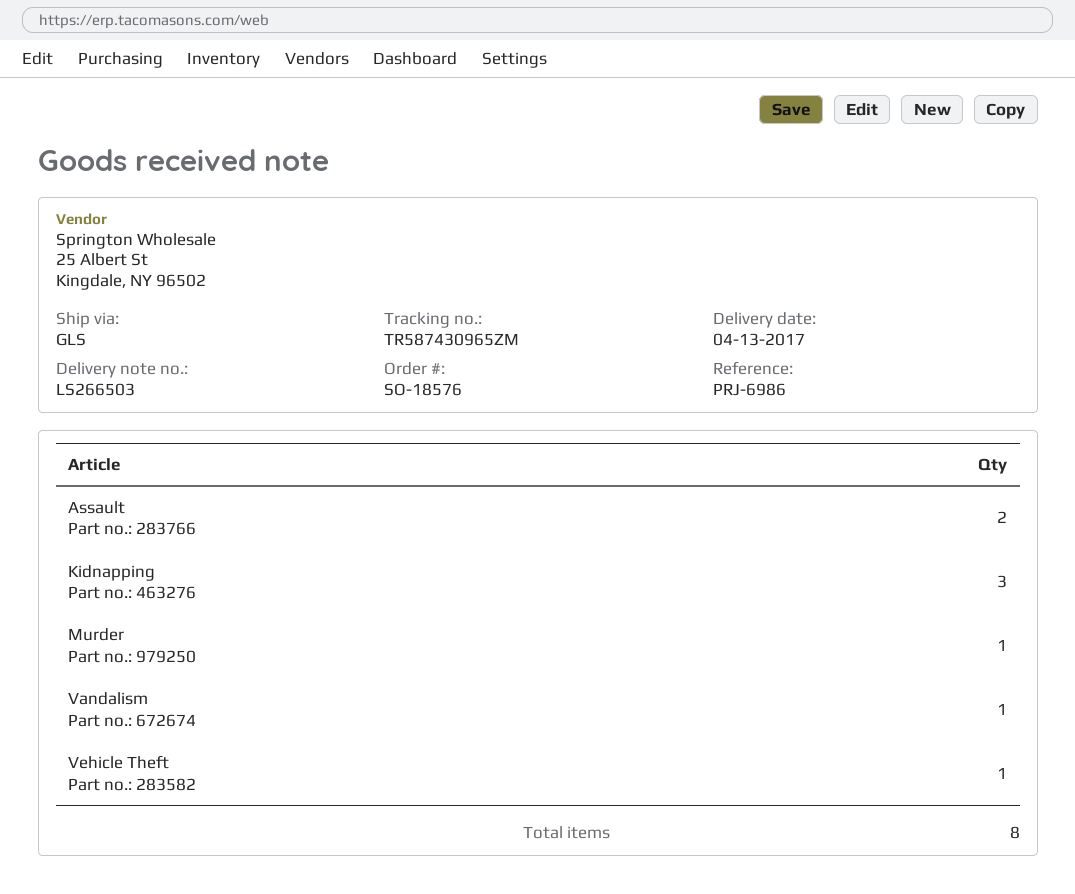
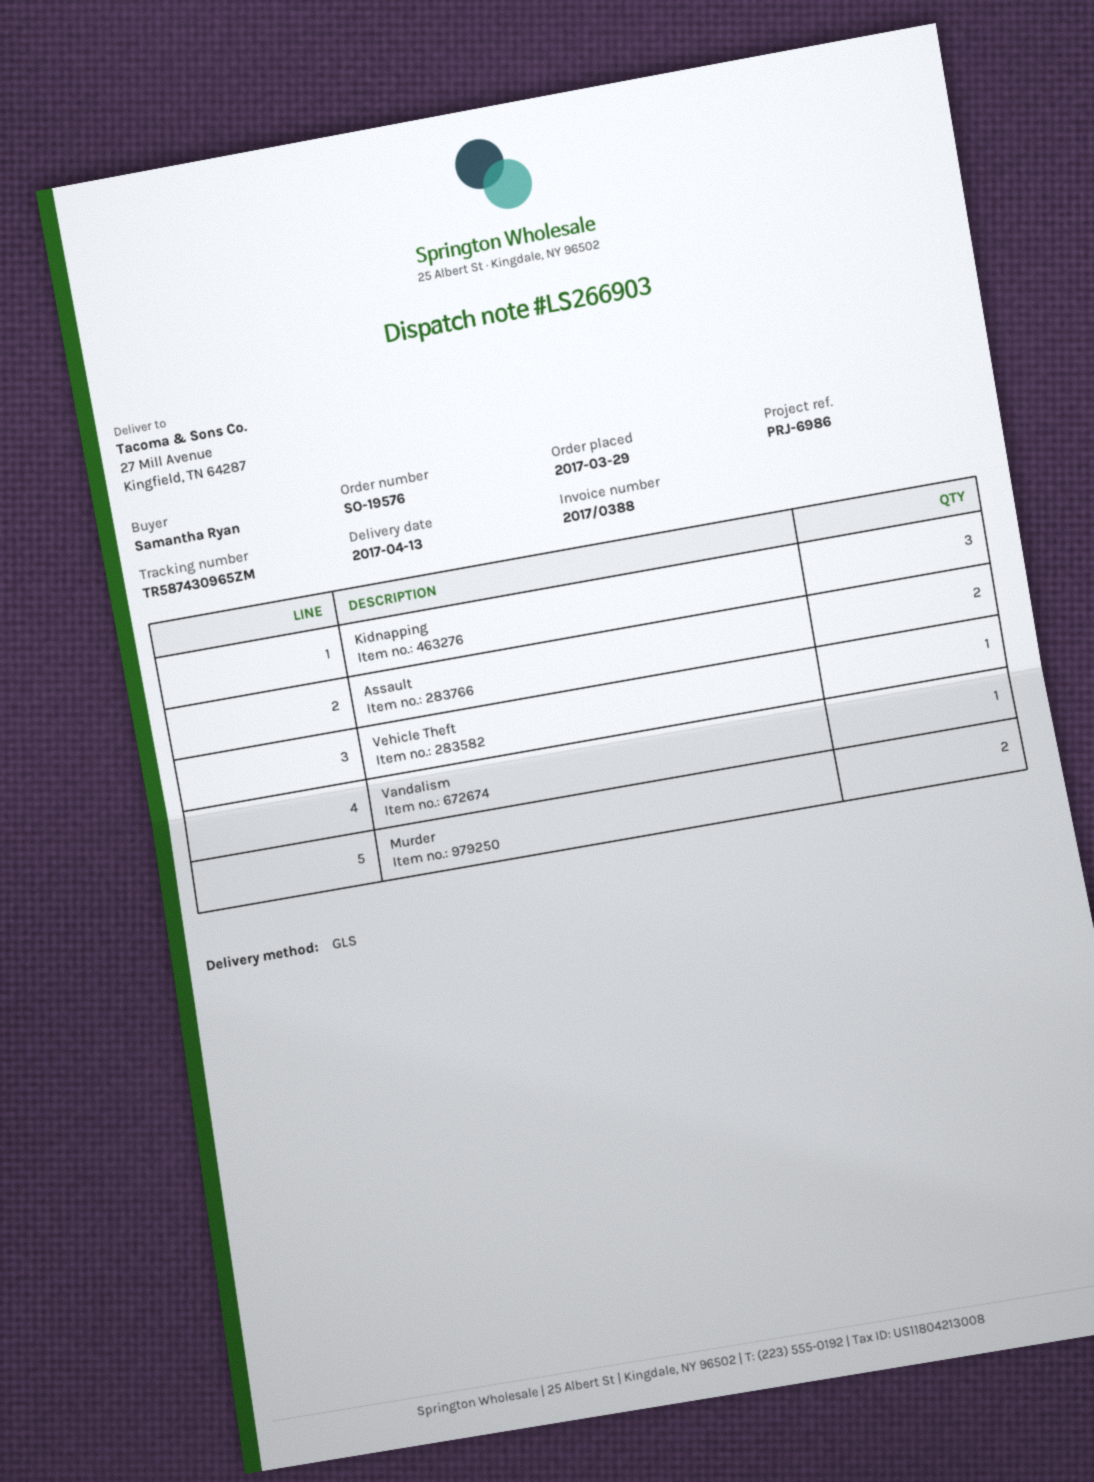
order number: SO-18576 -> SO-19576
delivery note number: LS266503 -> LS266903
Murder: 1 -> 2

